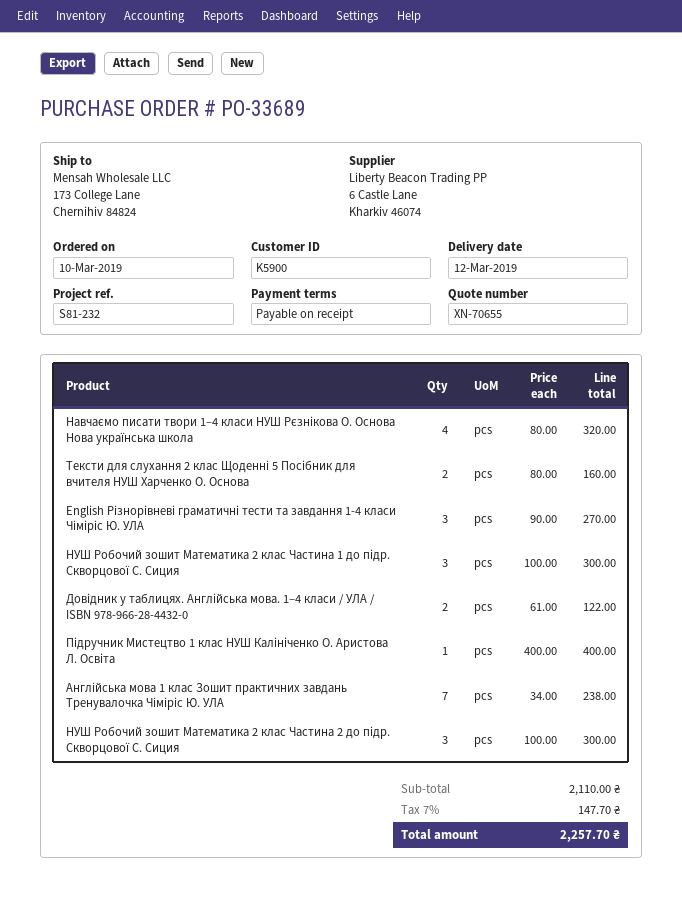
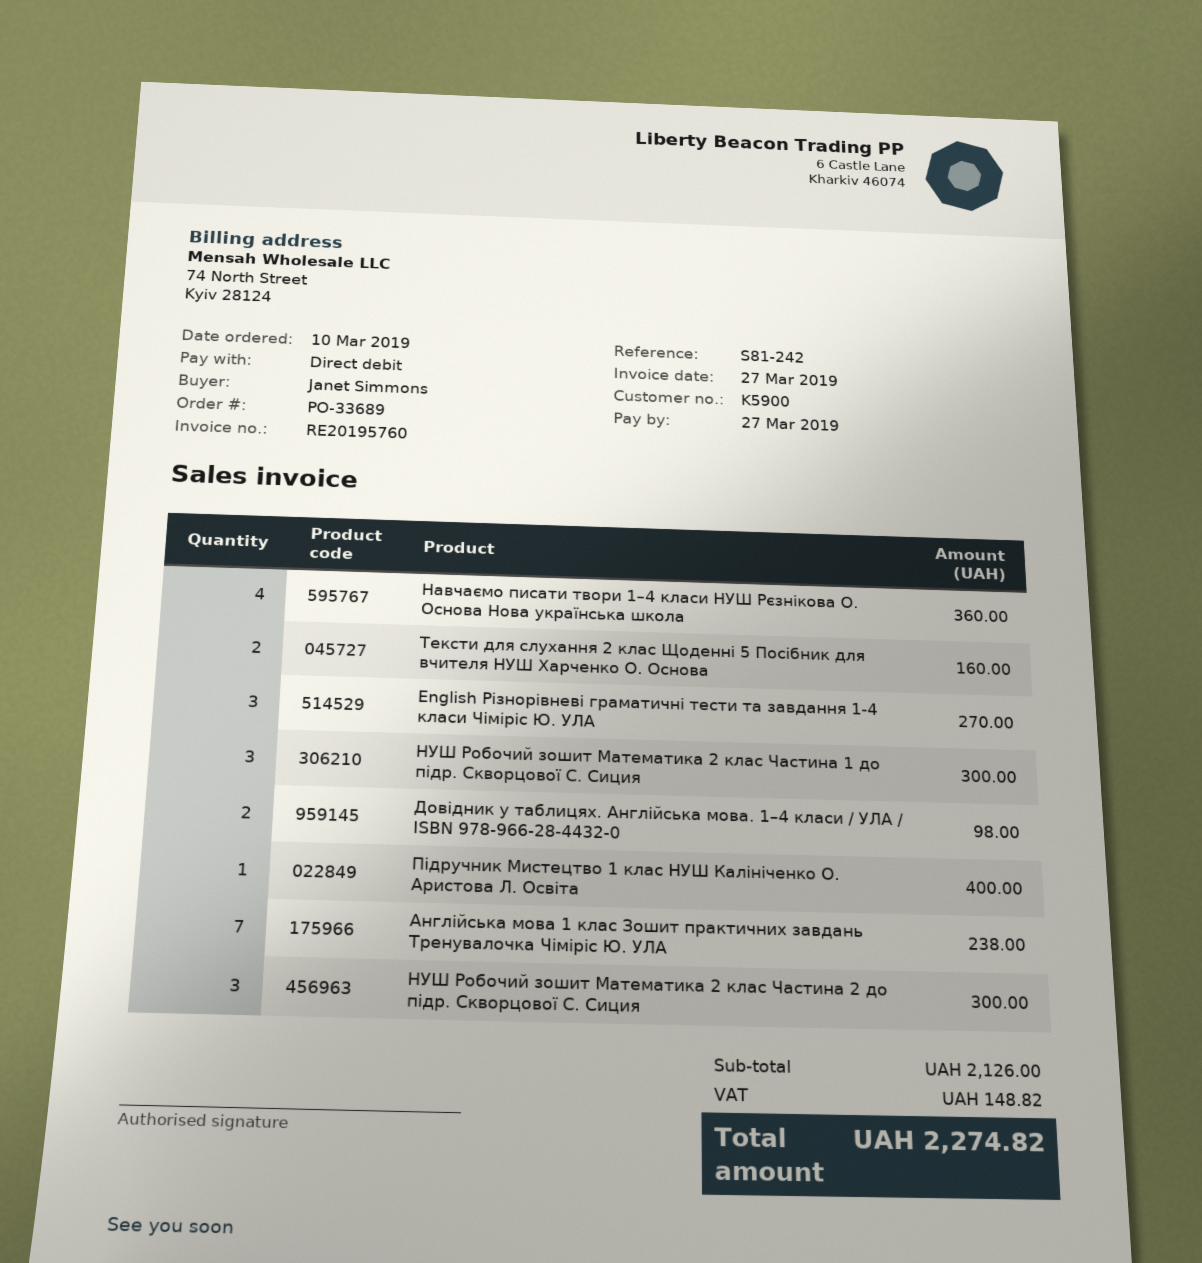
reference: S81-232 -> S81-242
Навчаємо писати твори 1–4 класи НУШ Рєзнікова О. Основа Нова українська школа: 4 for 320.00 -> 4 for 360.00
Довідник у таблицях. Англійська мова. 1–4 класи / УЛА / ISBN 978-966-28-4432-0: 2 for 122.00 -> 2 for 98.00
subtotal: 2110.00 -> 2126.00
tax: 147.70 -> 148.82
total: 2257.70 -> 2274.82

